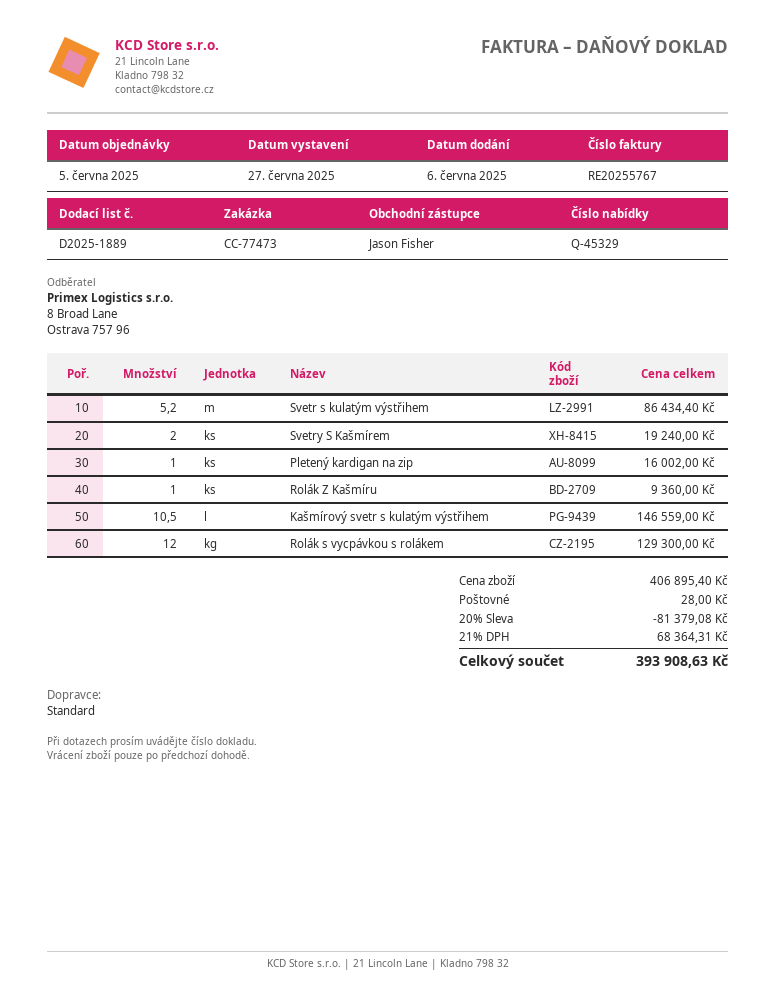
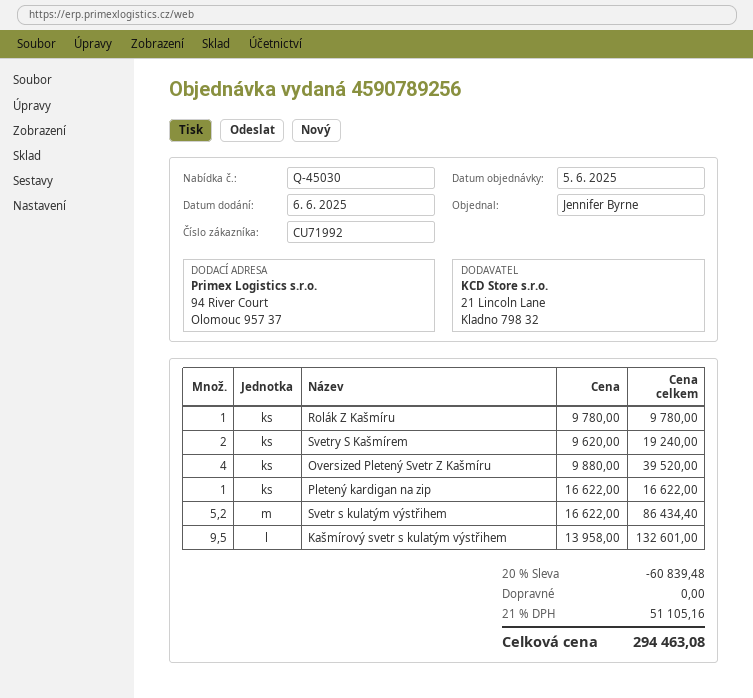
quote number: Q-45329 -> Q-45030
Pletený kardigan na zip: 1 for 16002.00 -> 1 for 16622.00
Rolák Z Kašmíru: 1 for 9360.00 -> 1 for 9780.00
Kašmírový svetr s kulatým výstřihem: 10.5 for 146559.00 -> 9.5 for 132601.00
Rolák s vycpávkou s rolákem: 12 for 129300.00 -> none
Oversized Pletený Svetr Z Kašmíru: none -> 4 for 39520.00
discount: 20% = 81379.08 -> 20% = 60839.48
shipping: 28.00 -> 0.00
tax: 21% = 68364.31 -> 21% = 51105.16
total: 393908.63 -> 294463.08

